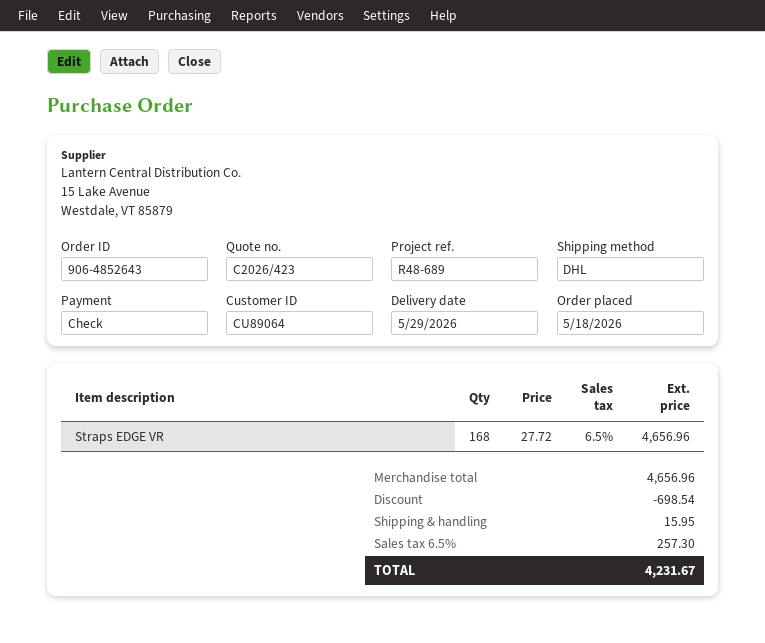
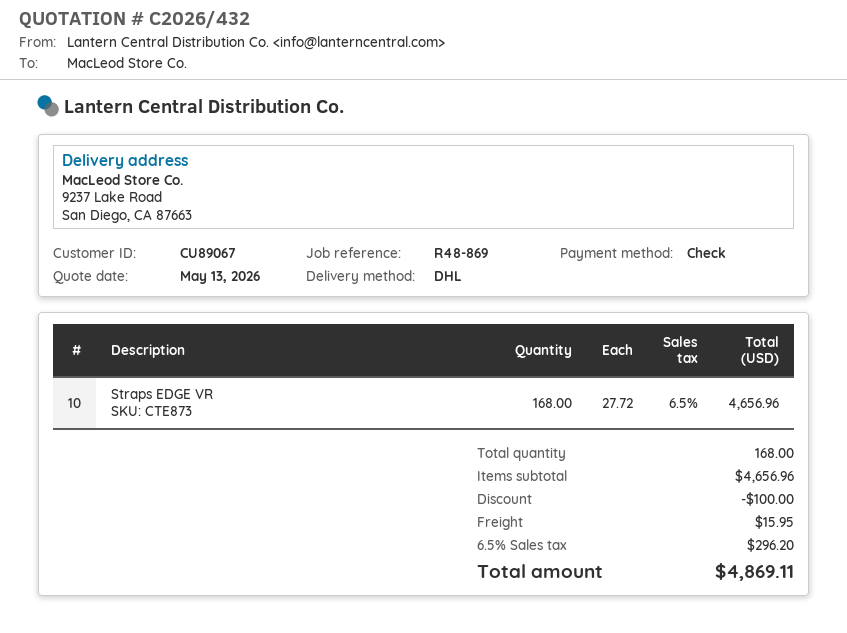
quote number: C2026/423 -> C2026/432
customer number: CU89064 -> CU89067
reference: R48-689 -> R48-869
discount: 698.54 -> 100.00
tax: 6.5% = 257.30 -> 6.5% = 296.20
total: 4231.67 -> 4869.11

